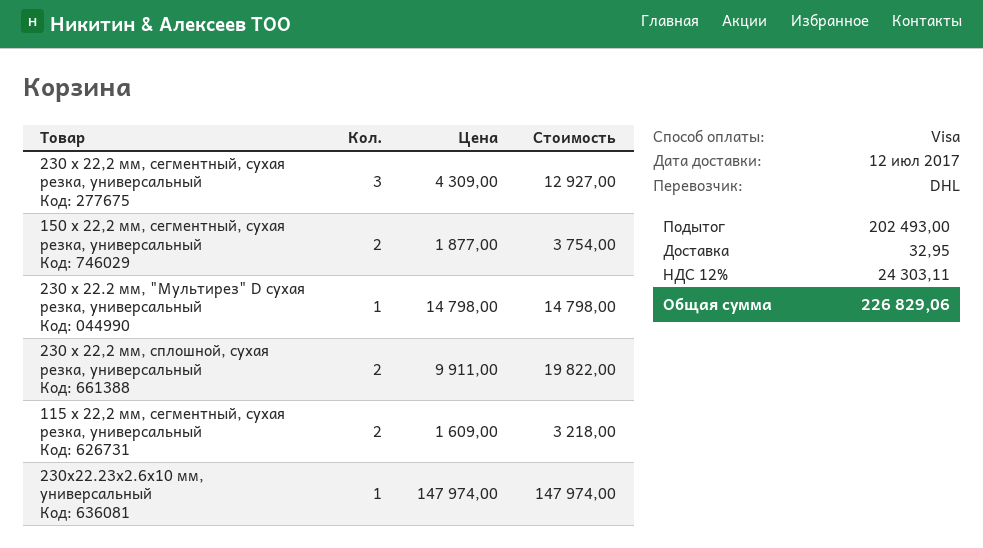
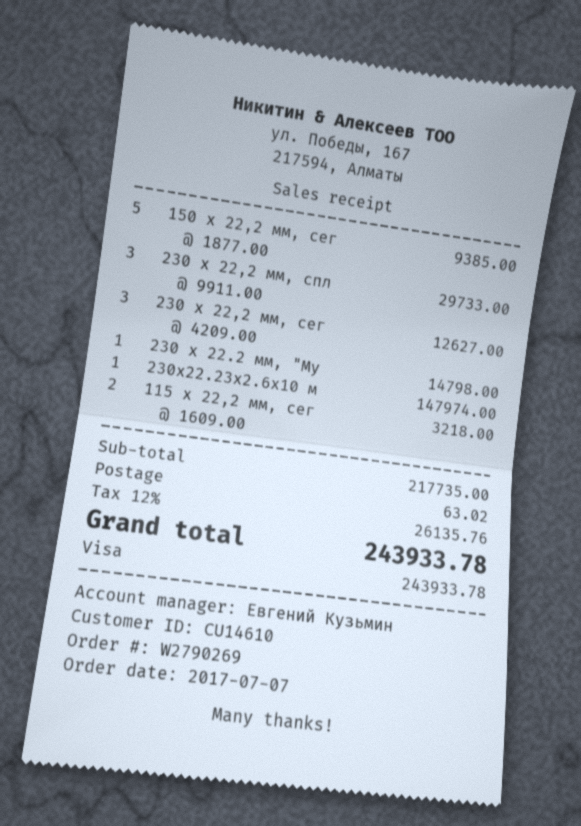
230 х 22,2 мм, сегментный, сухая резка, универсальный: 3 x 4309.00 = 12927.00 -> 3 x 4209.00 = 12627.00
150 х 22,2 мм, сегментный, сухая резка, универсальный: 2 x 1877.00 = 3754.00 -> 5 x 1877.00 = 9385.00
230 х 22,2 мм, сплошной, сухая резка, универсальный: 2 x 9911.00 = 19822.00 -> 3 x 9911.00 = 29733.00
subtotal: 202493.00 -> 217735.00
shipping: 32.95 -> 63.02
tax: 12% = 24303.11 -> 12% = 26135.76
total: 226829.06 -> 243933.78

